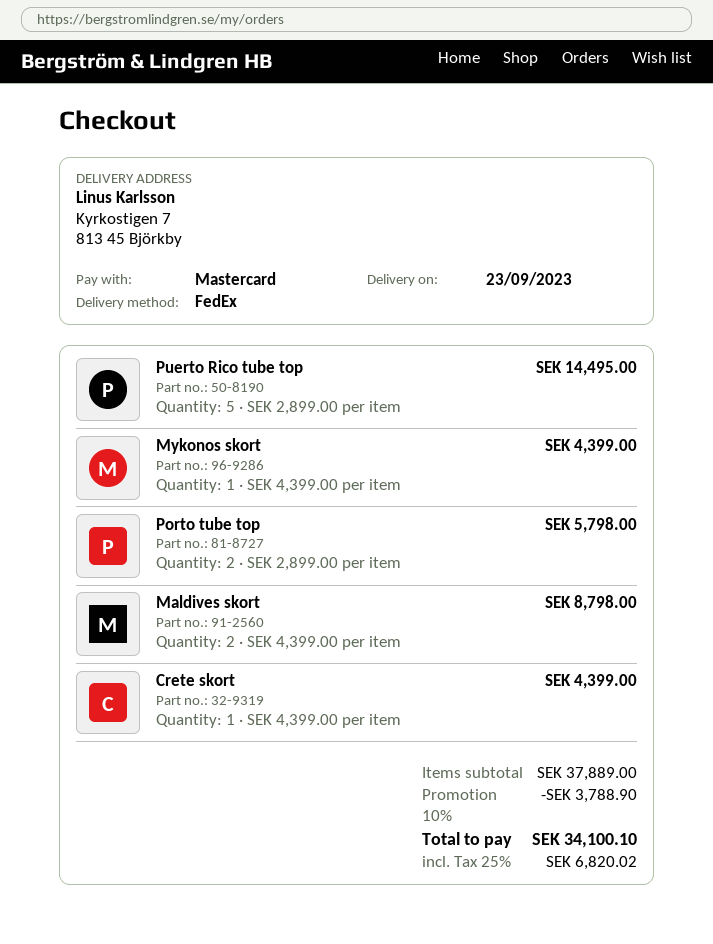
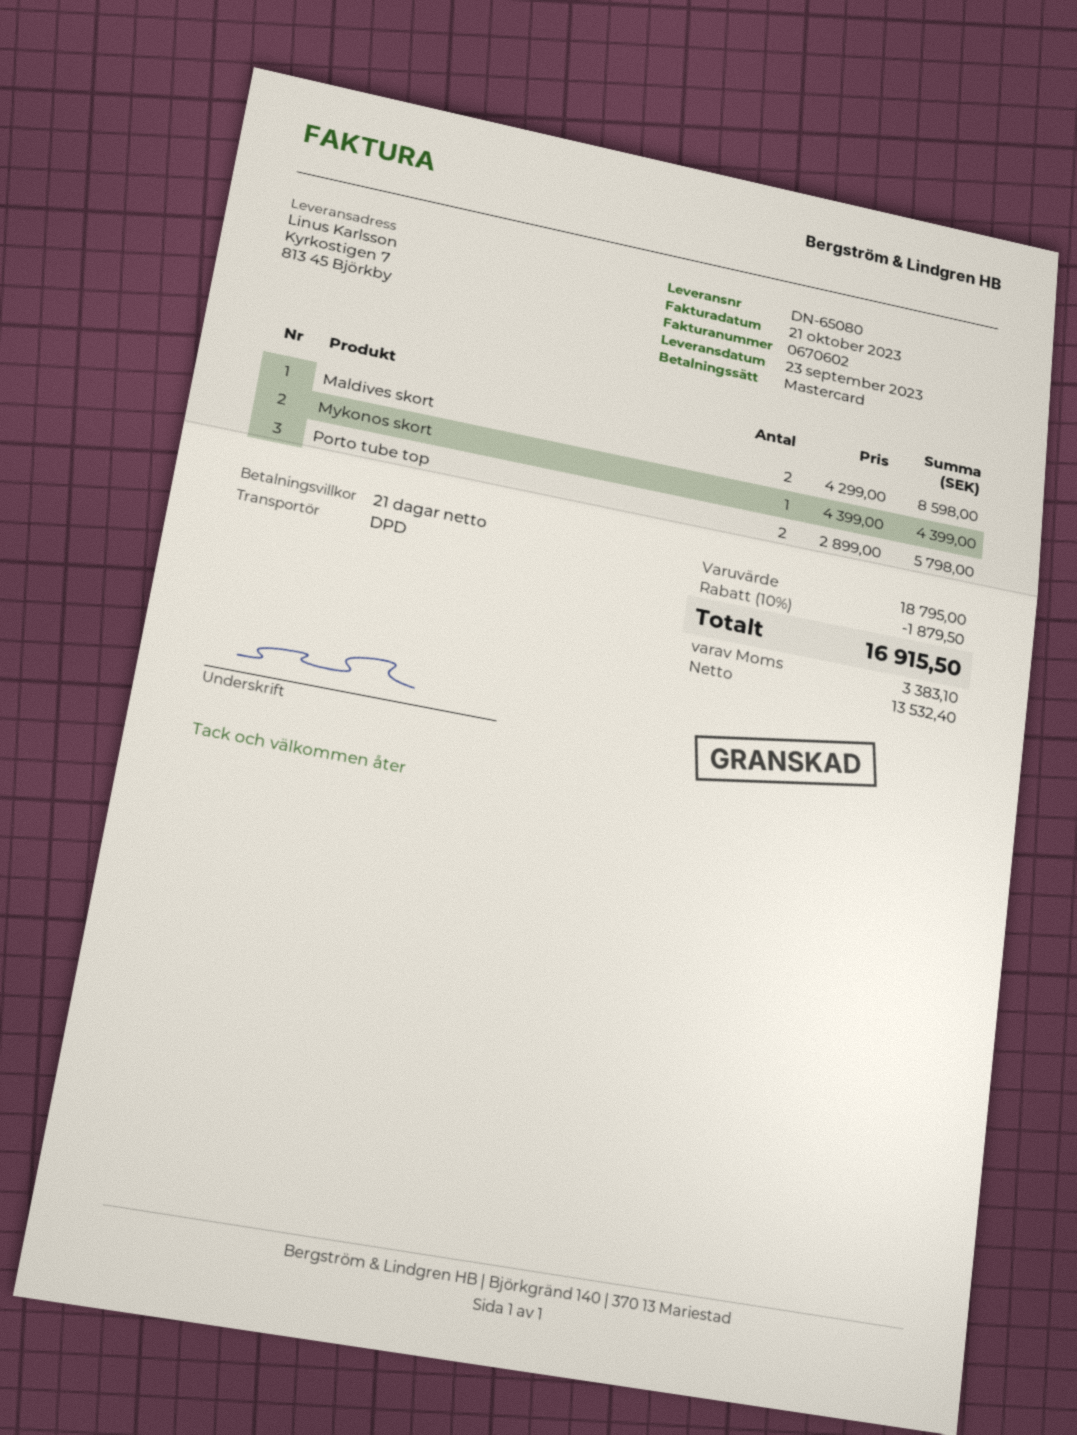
shipping method: FedEx -> DPD
Puerto Rico tube top: 5 x 2899.00 = 14495.00 -> none
Maldives skort: 2 x 4399.00 = 8798.00 -> 2 x 4299.00 = 8598.00
Crete skort: 1 x 4399.00 = 4399.00 -> none
subtotal: 37889.00 -> 18795.00
discount: 10% = 3788.90 -> 10% = 1879.50
tax: 6820.02 -> 3383.10
total: 34100.10 -> 16915.50

